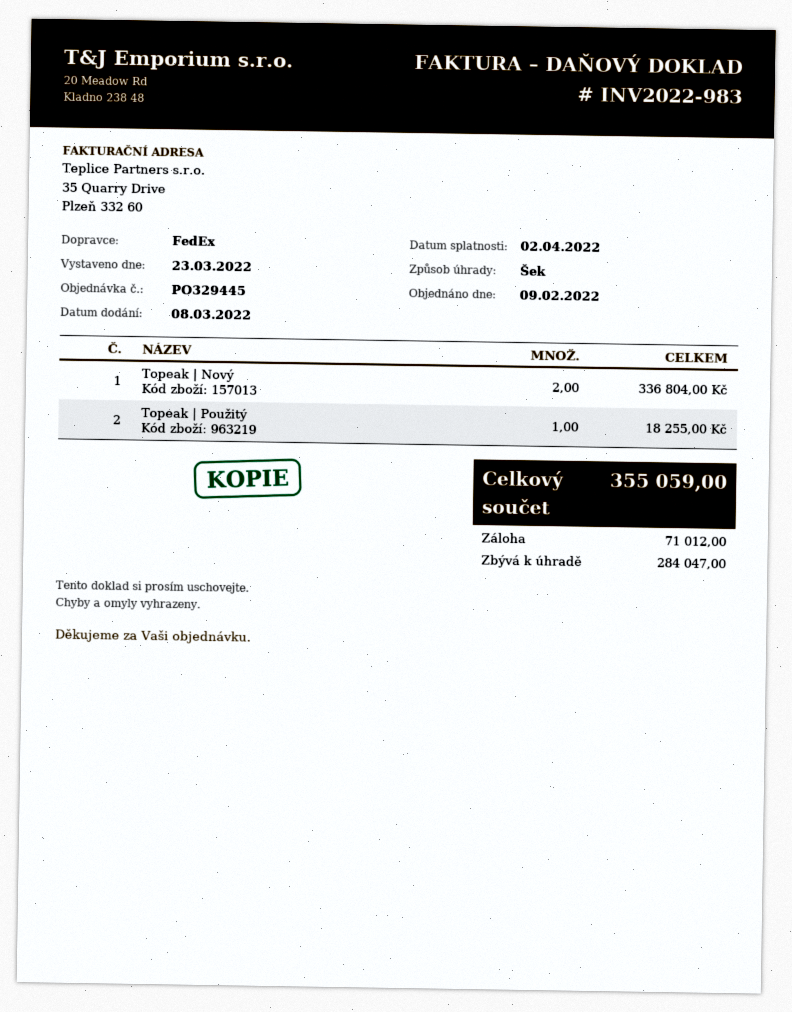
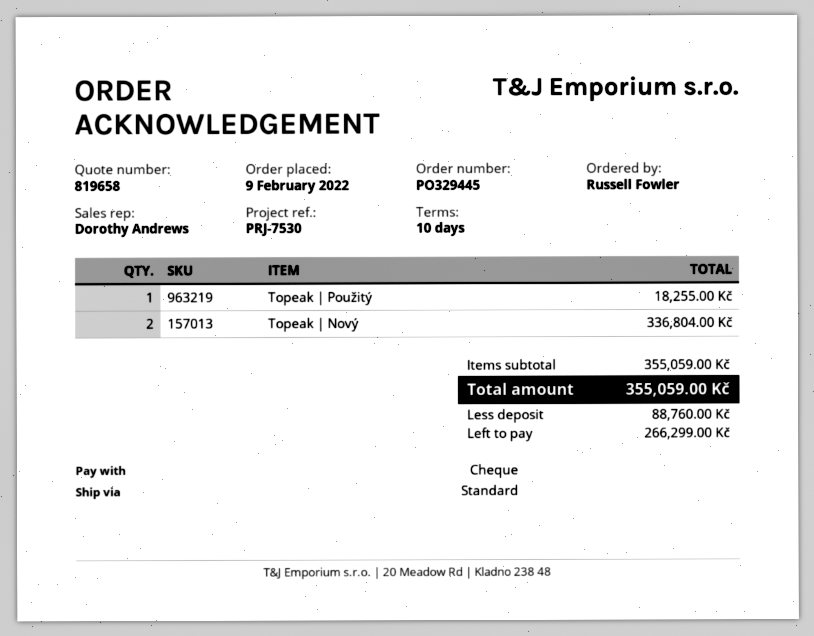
shipping method: FedEx -> standard
deposit: 71012.00 -> 88760.00
balance: 284047.00 -> 266299.00

